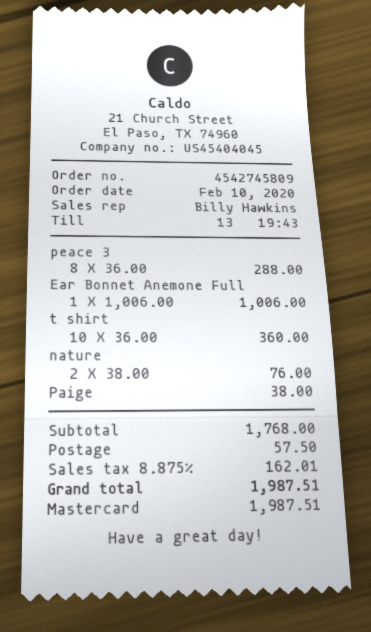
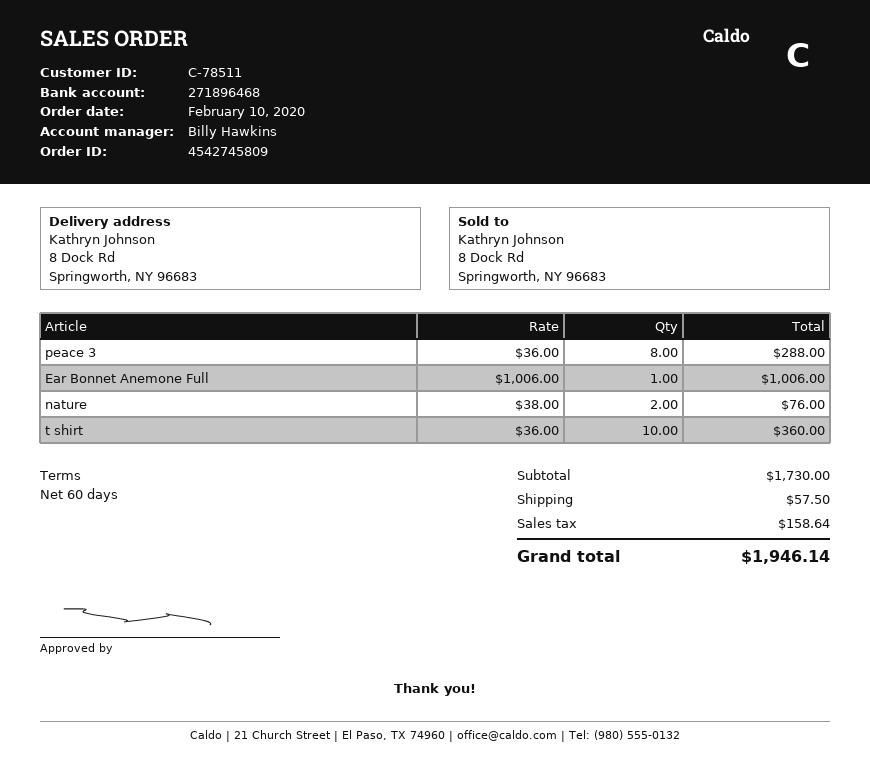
Paige: 1 x 38.00 = 38.00 -> none
subtotal: 1768.00 -> 1730.00
tax: 162.01 -> 158.64
total: 1987.51 -> 1946.14

